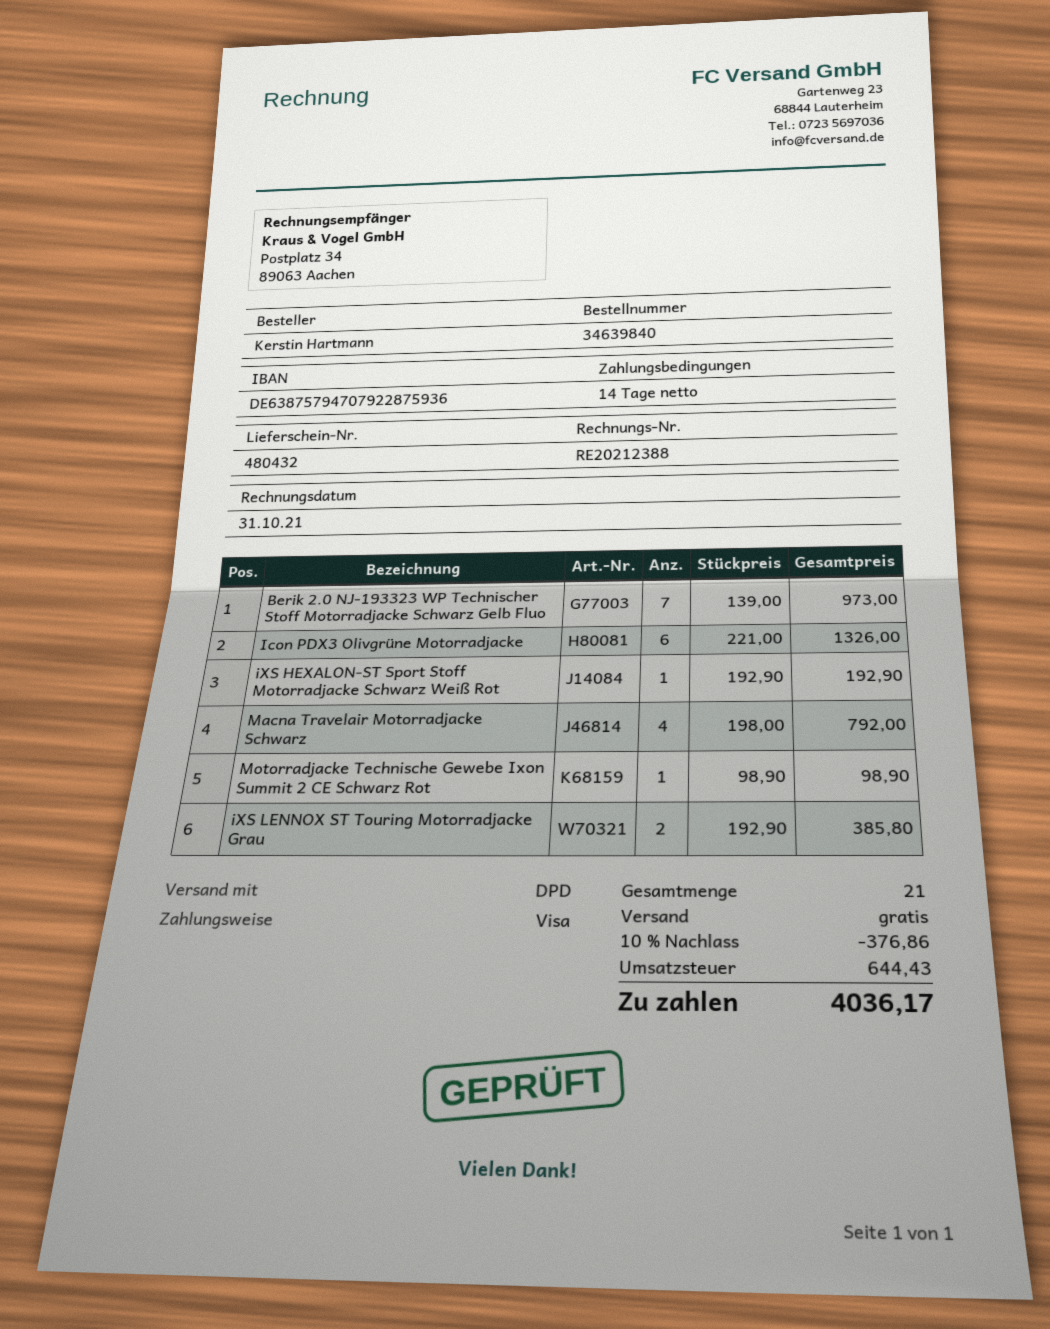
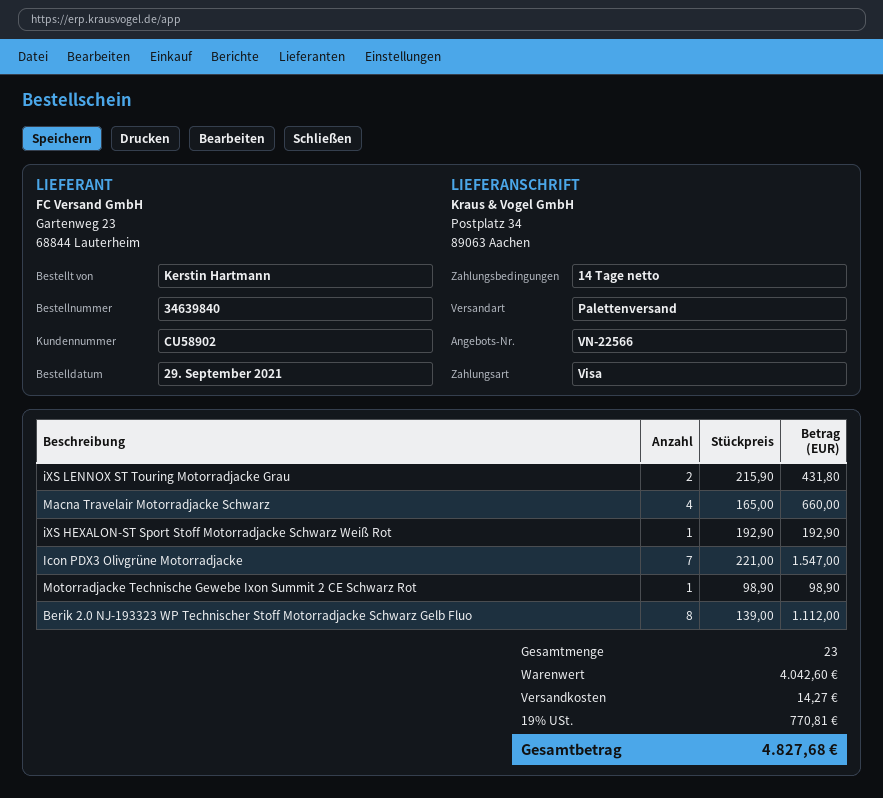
shipping method: DPD -> pallet freight
Berik 2.0 NJ-193323 WP Technischer Stoff Motorradjacke Schwarz Gelb Fluo: 7 x 139.00 = 973.00 -> 8 x 139.00 = 1112.00
Icon PDX3 Olivgrüne Motorradjacke: 6 x 221.00 = 1326.00 -> 7 x 221.00 = 1547.00
Macna Travelair Motorradjacke Schwarz: 4 x 198.00 = 792.00 -> 4 x 165.00 = 660.00
iXS LENNOX ST Touring Motorradjacke Grau: 2 x 192.90 = 385.80 -> 2 x 215.90 = 431.80
total quantity: 21 -> 23
discount: 10% = 376.86 -> none
shipping: 0.00 -> 14.27
tax: 644.43 -> 770.81
total: 4036.17 -> 4827.68

